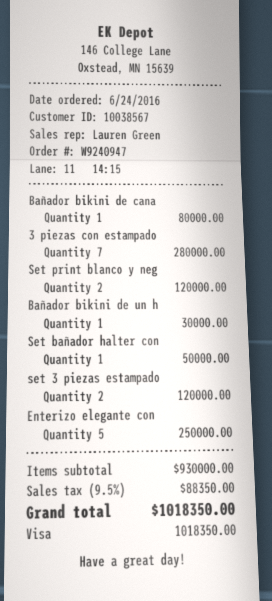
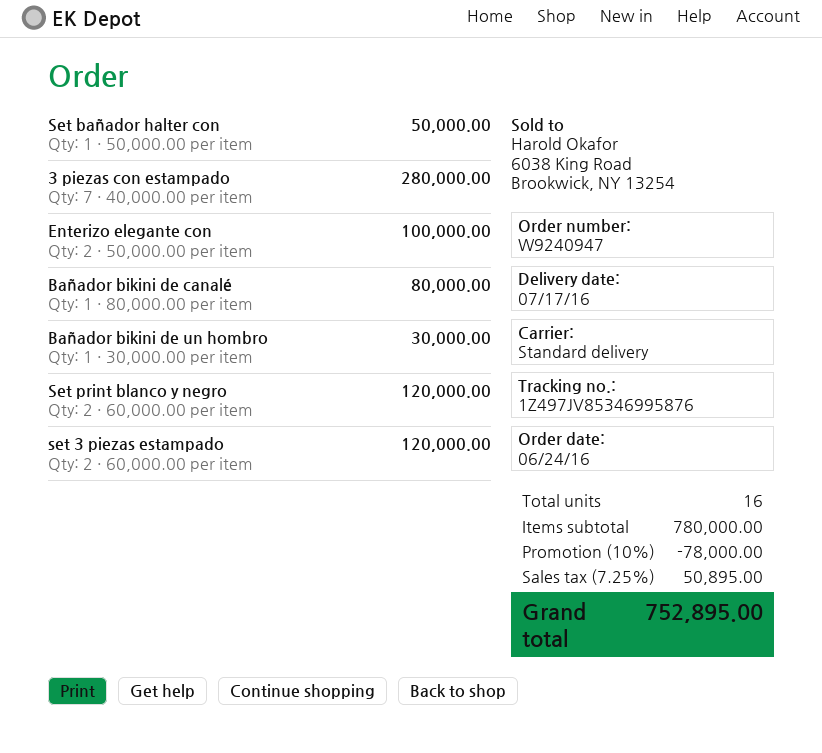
Enterizo elegante con: 5 for 250000.00 -> 2 for 100000.00
subtotal: 930000.00 -> 780000.00
discount: none -> 10% = 78000.00
tax: 9.5% = 88350.00 -> 7.25% = 50895.00
total: 1018350.00 -> 752895.00

